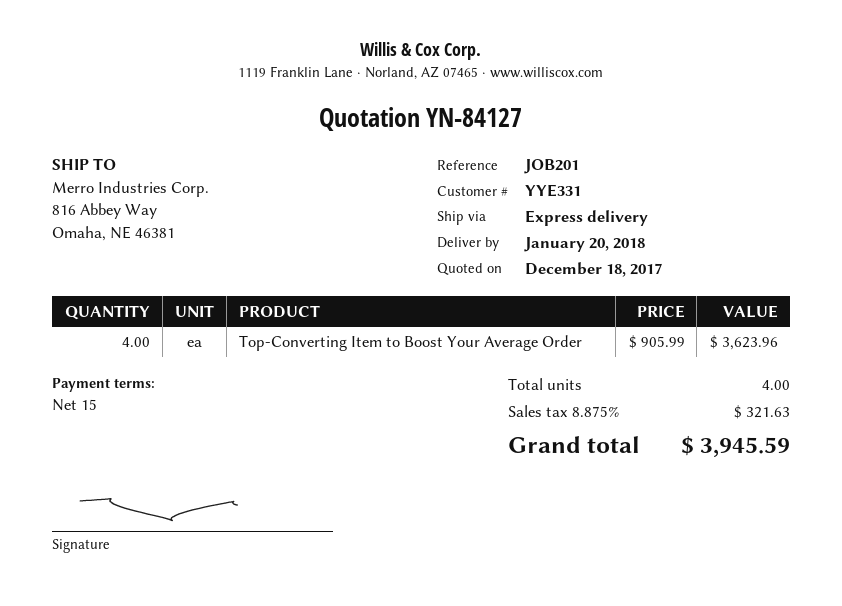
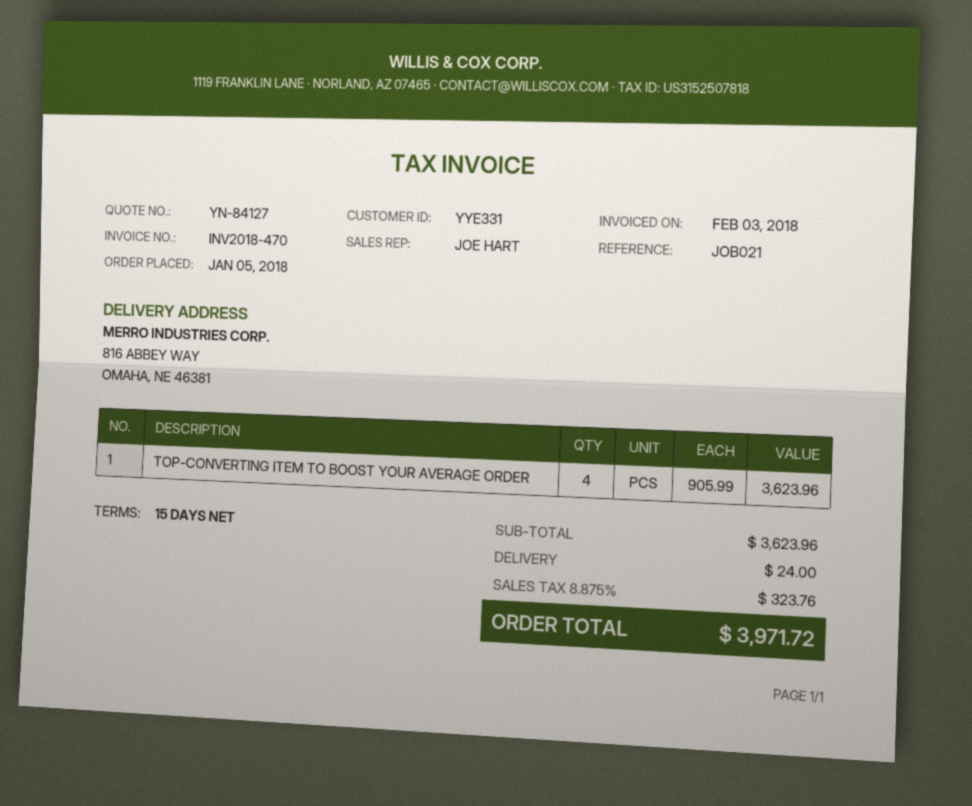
reference: JOB201 -> JOB021
shipping: none -> 24.00
tax: 8.875% = 321.63 -> 8.875% = 323.76
total: 3945.59 -> 3971.72

